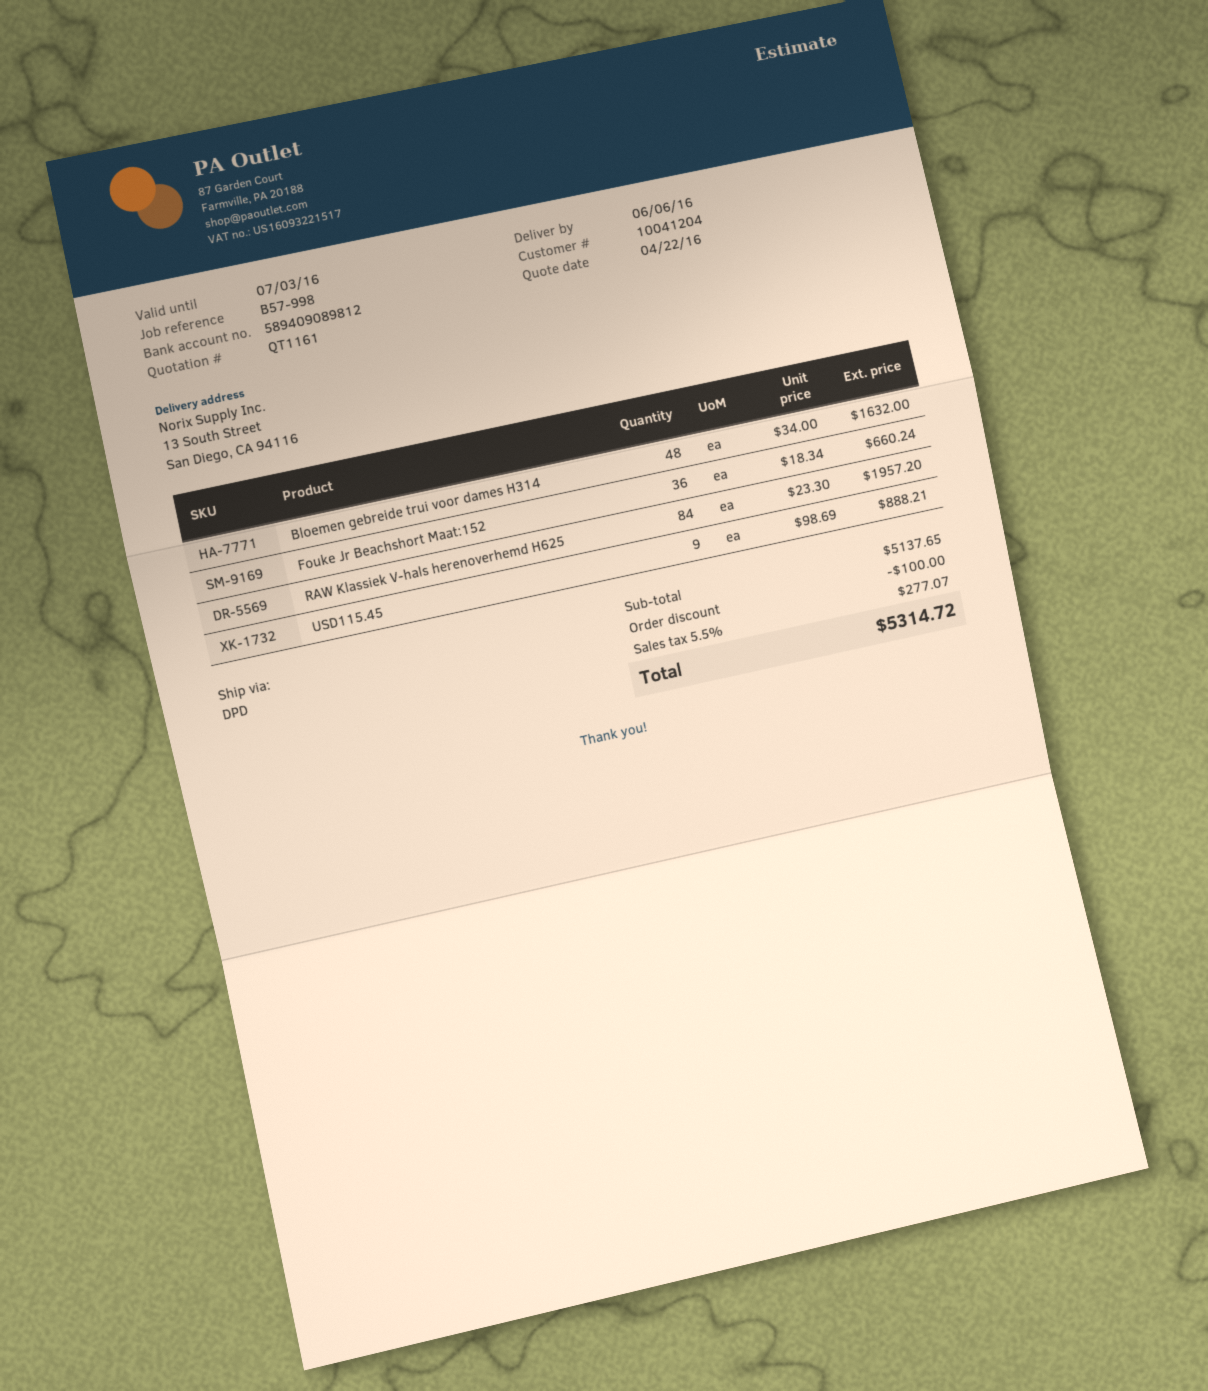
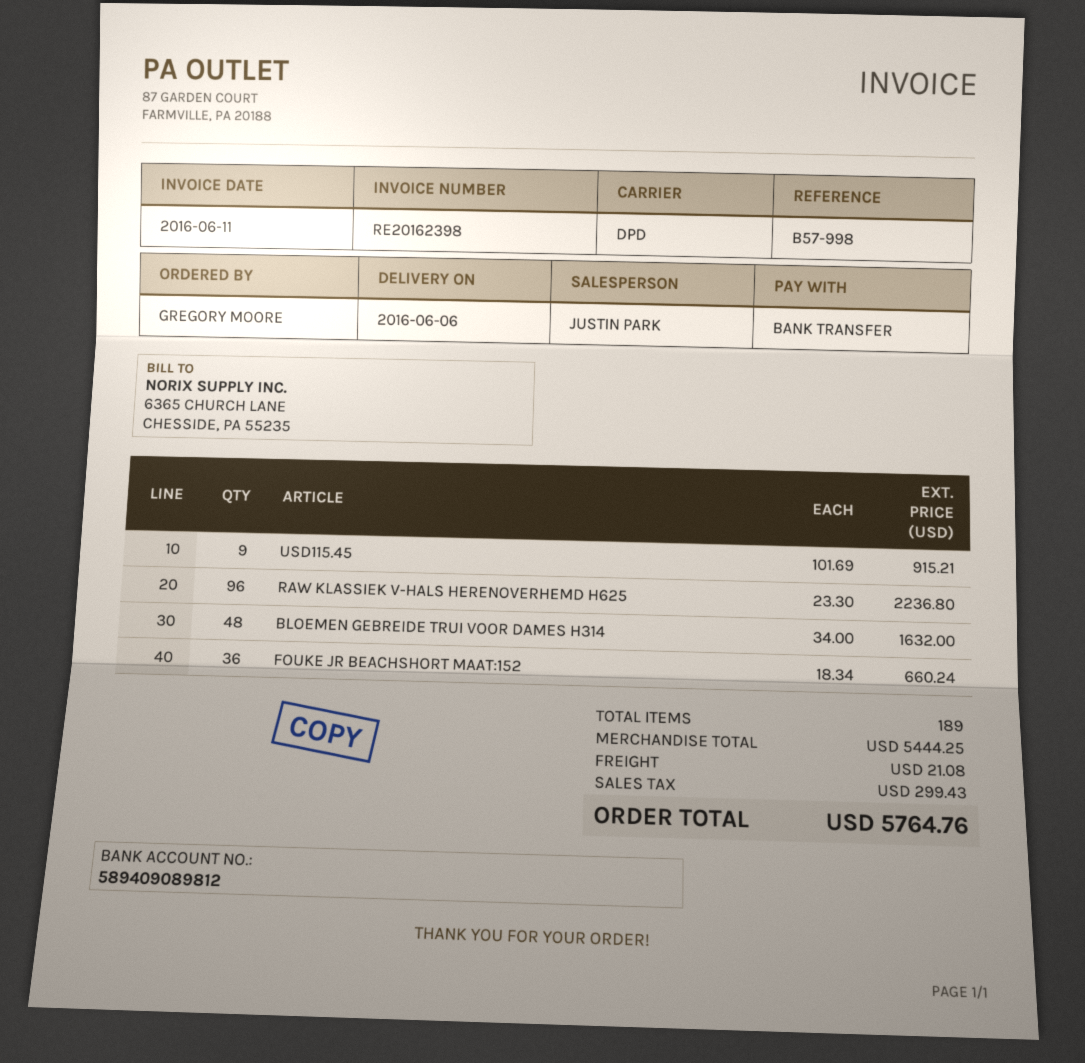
RAW Klassiek V-hals herenoverhemd H625: 84 x 23.30 = 1957.20 -> 96 x 23.30 = 2236.80
USD115.45: 9 x 98.69 = 888.21 -> 9 x 101.69 = 915.21
subtotal: 5137.65 -> 5444.25
discount: 100.00 -> none
shipping: none -> 21.08
tax: 277.07 -> 299.43
total: 5314.72 -> 5764.76

